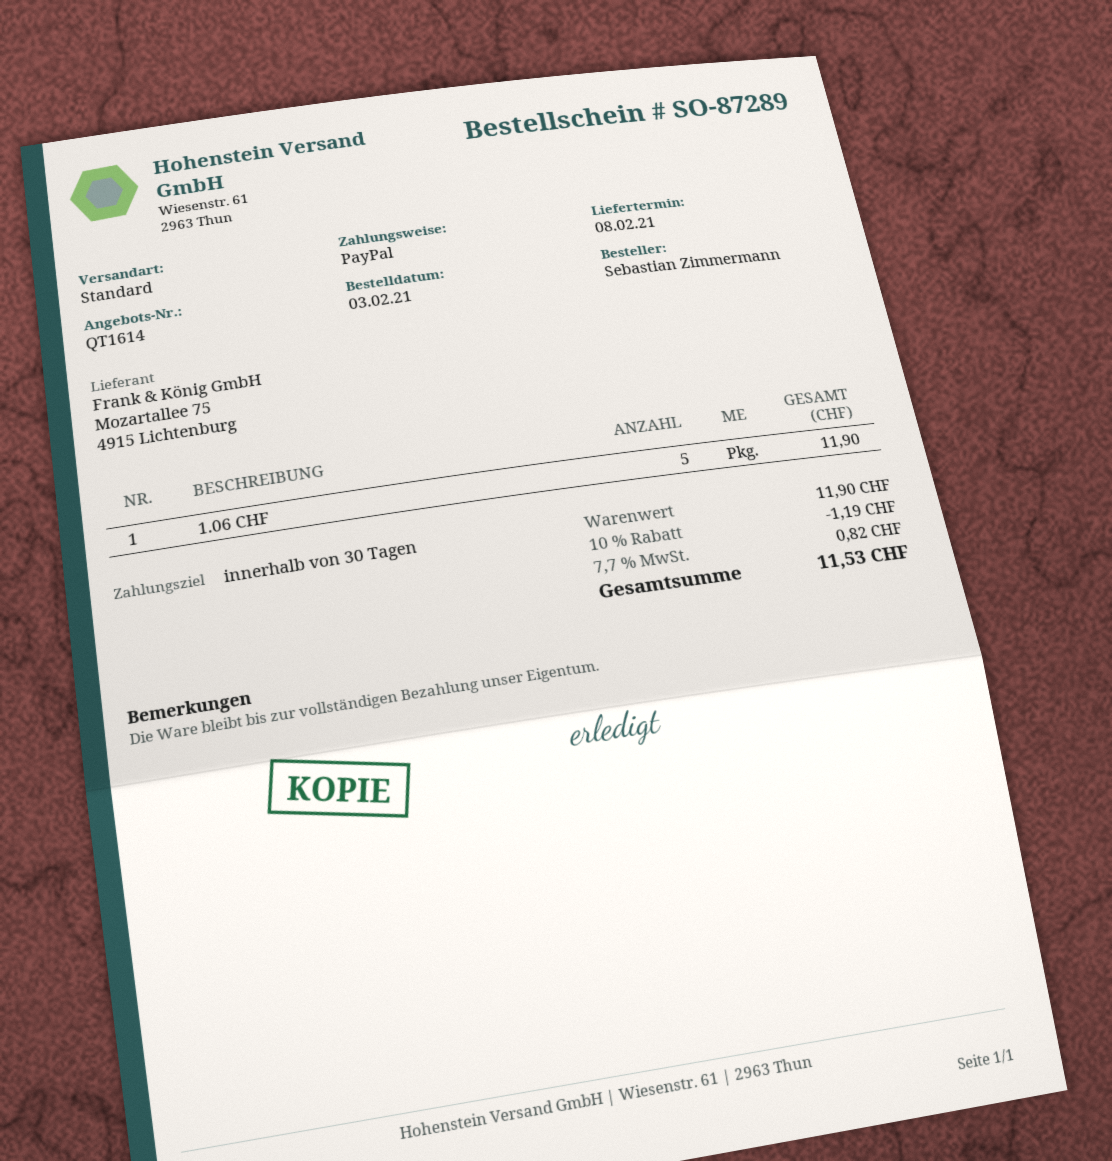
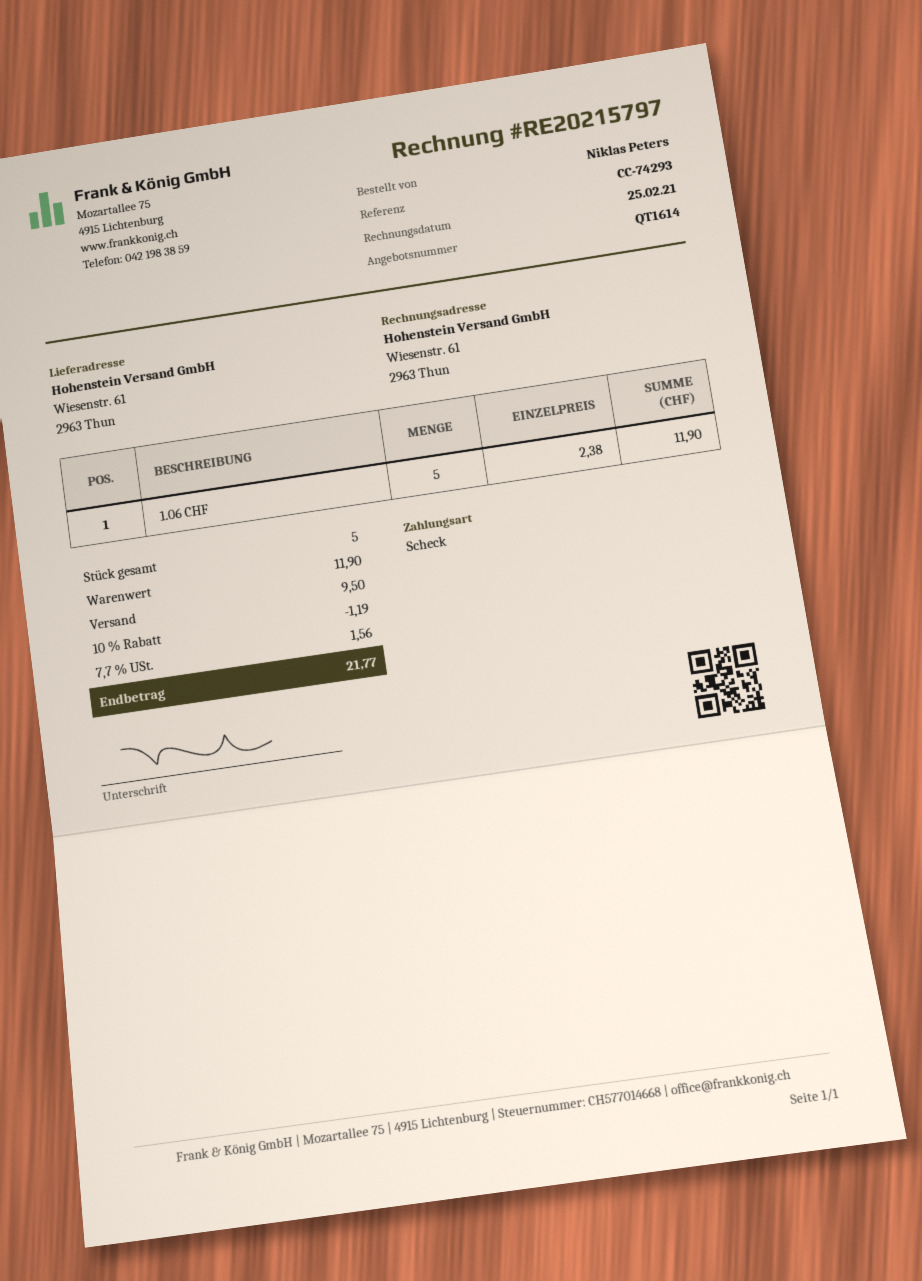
ordered by: Sebastian Zimmermann -> Niklas Peters
payment method: PayPal -> cheque
shipping: none -> 9.50
tax: 7.7% = 0.82 -> 7.7% = 1.56
total: 11.53 -> 21.77

